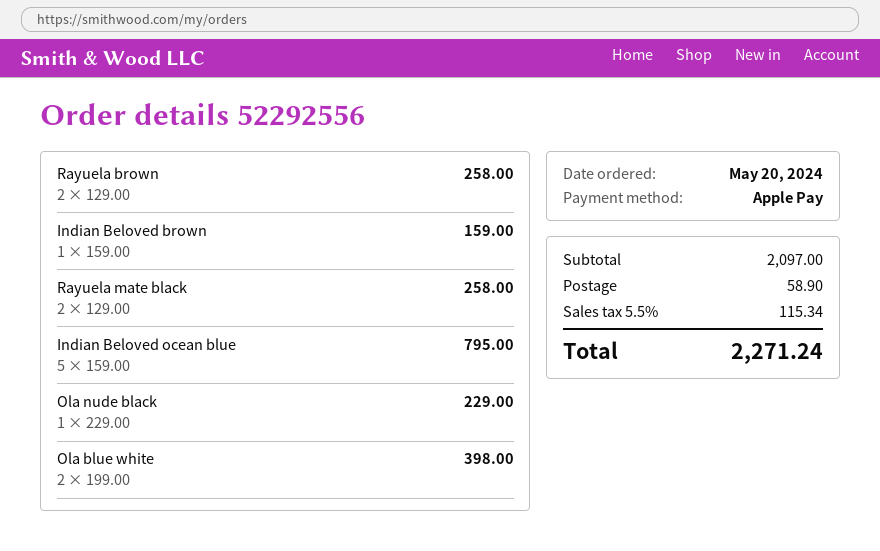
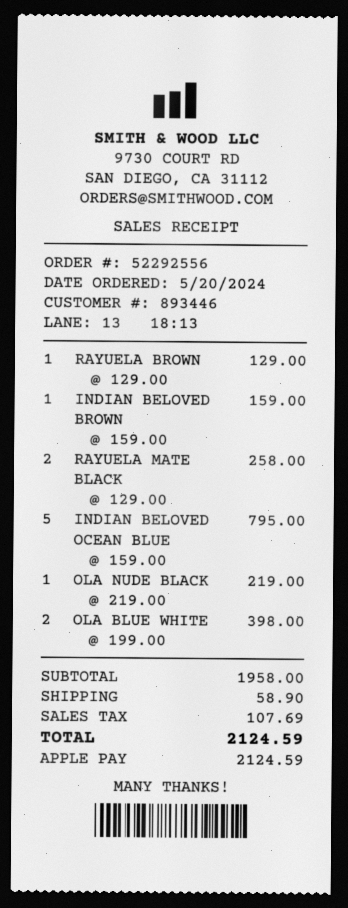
Rayuela brown: 2 x 129.00 = 258.00 -> 1 x 129.00 = 129.00
Ola nude black: 1 x 229.00 = 229.00 -> 1 x 219.00 = 219.00
subtotal: 2097.00 -> 1958.00
tax: 115.34 -> 107.69
total: 2271.24 -> 2124.59

